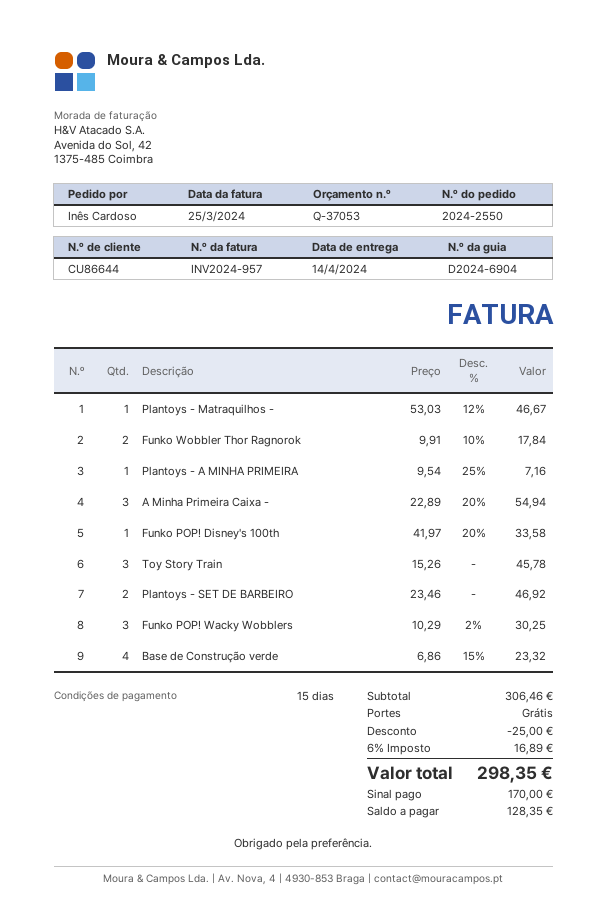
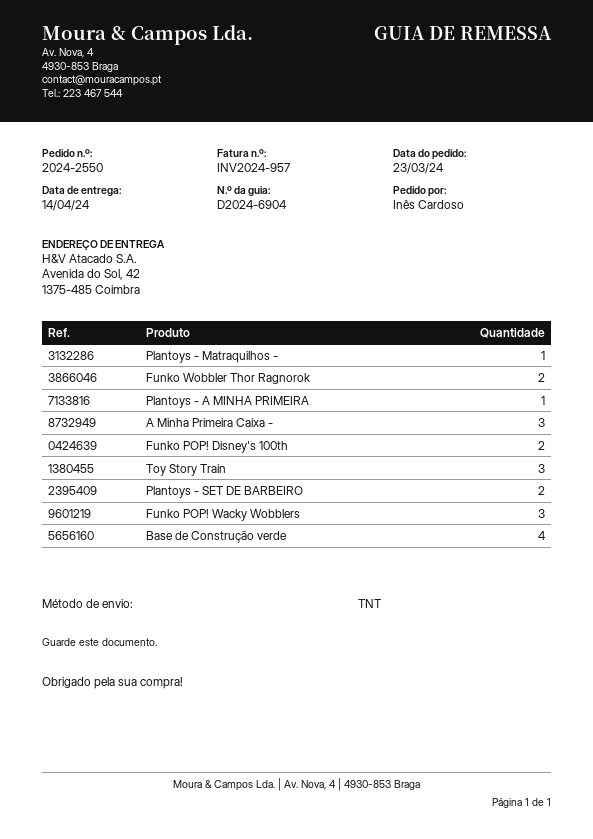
Funko POP! Disney's 100th: 1 -> 2

